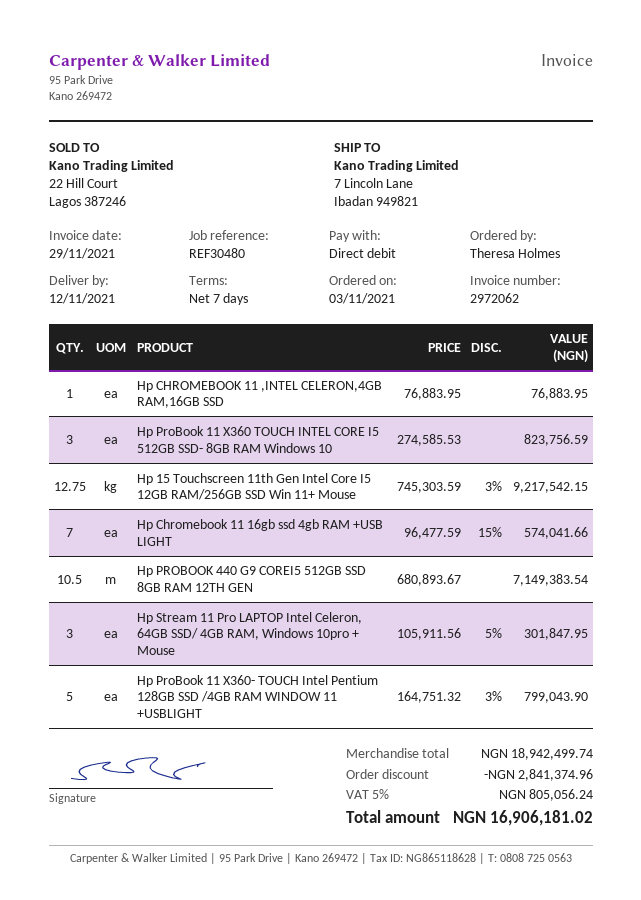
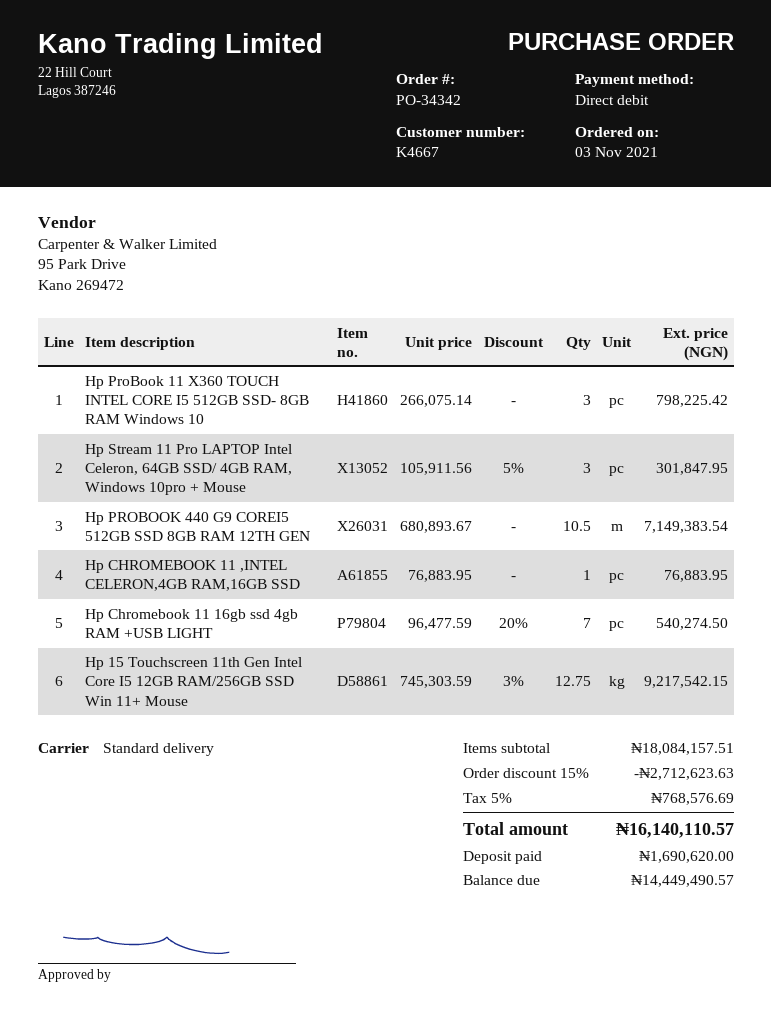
Hp ProBook 11 X360 TOUCH INTEL CORE I5 512GB SSD- 8GB RAM Windows 10: 3 x 274585.53 = 823756.59 -> 3 x 266075.14 = 798225.42
Hp Chromebook 11 16gb ssd 4gb RAM +USB LIGHT: 7 x 96477.59 - 15% = 574041.66 -> 7 x 96477.59 - 20% = 540274.50
Hp ProBook 11 X360- TOUCH Intel Pentium 128GB SSD /4GB RAM WINDOW 11 +USBLIGHT: 5 x 164751.32 - 3% = 799043.90 -> none
subtotal: 18942499.74 -> 18084157.51
discount: 2841374.96 -> 2712623.63
tax: 5% = 805056.24 -> 5% = 768576.69
total: 16906181.02 -> 16140110.57

